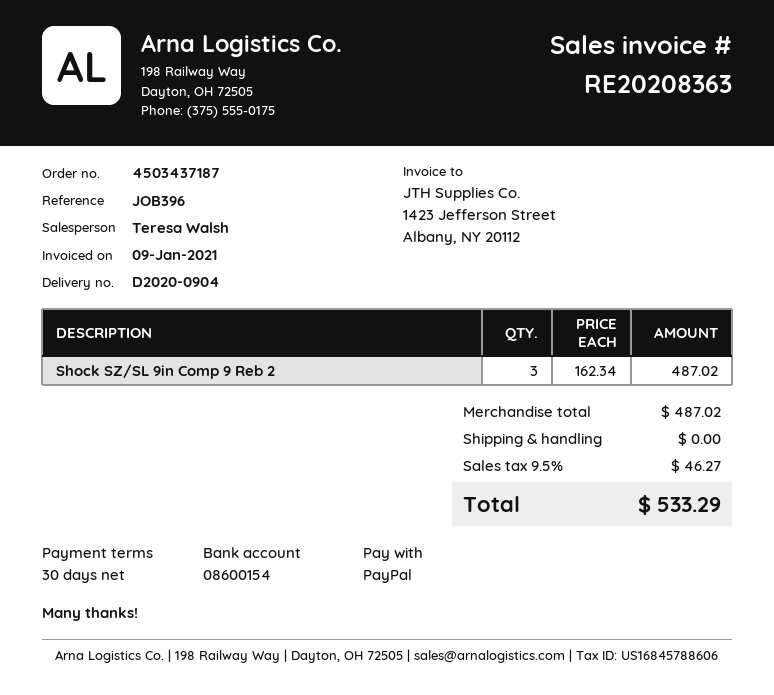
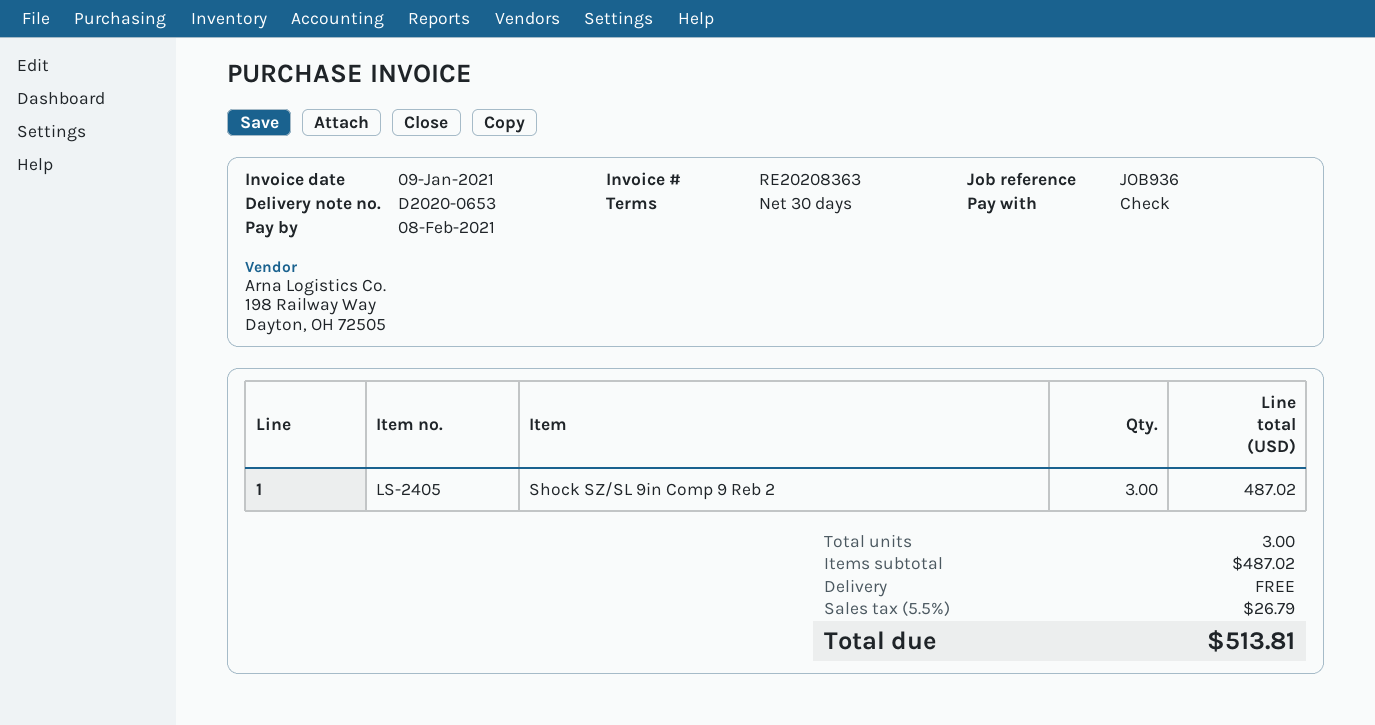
delivery note number: D2020-0904 -> D2020-0653
reference: JOB396 -> JOB936
payment method: PayPal -> cheque
tax: 9.5% = 46.27 -> 5.5% = 26.79
total: 533.29 -> 513.81

